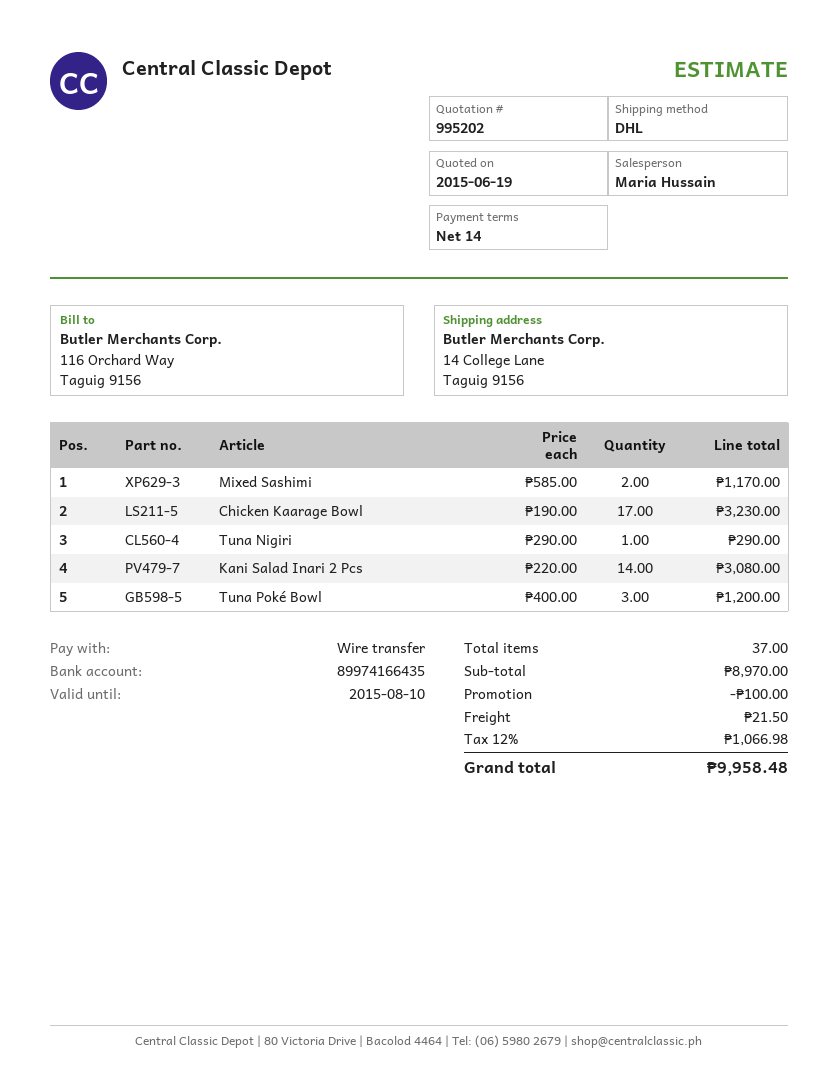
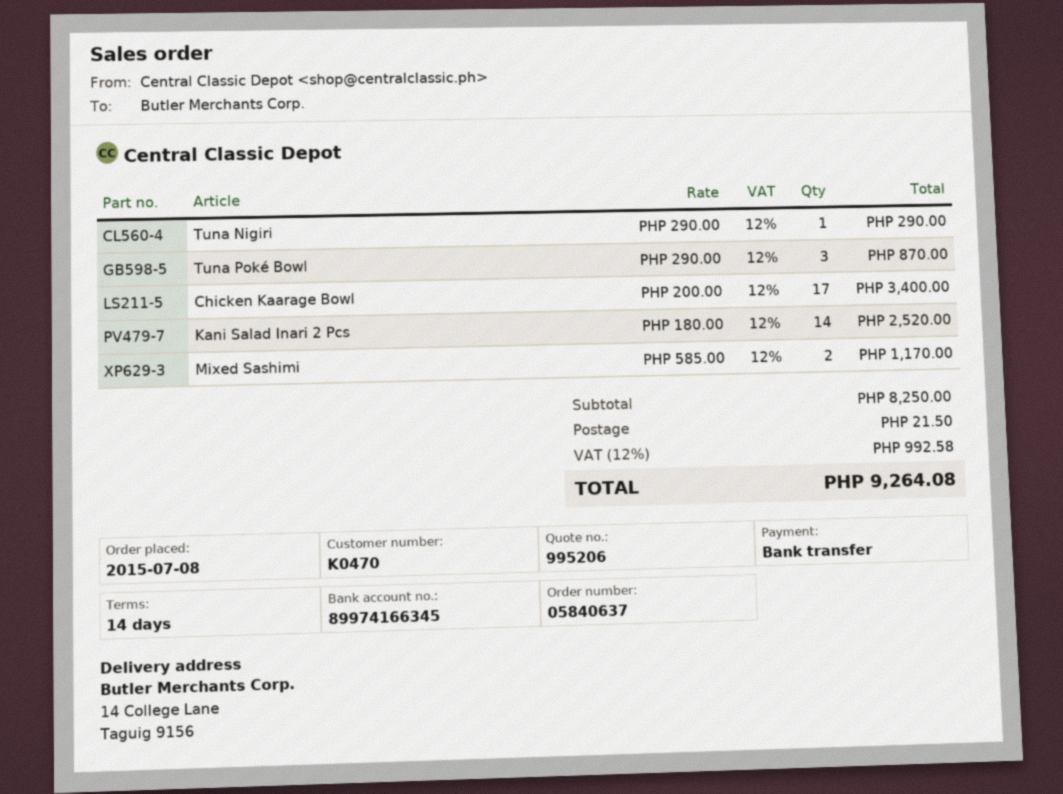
quote number: 995202 -> 995206
bank account: 89974166435 -> 89974166345
Chicken Kaarage Bowl: 17 x 190.00 = 3230.00 -> 17 x 200.00 = 3400.00
Kani Salad Inari 2 Pcs: 14 x 220.00 = 3080.00 -> 14 x 180.00 = 2520.00
Tuna Poké Bowl: 3 x 400.00 = 1200.00 -> 3 x 290.00 = 870.00
subtotal: 8970.00 -> 8250.00
discount: 100.00 -> none
tax: 12% = 1066.98 -> 12% = 992.58
total: 9958.48 -> 9264.08

